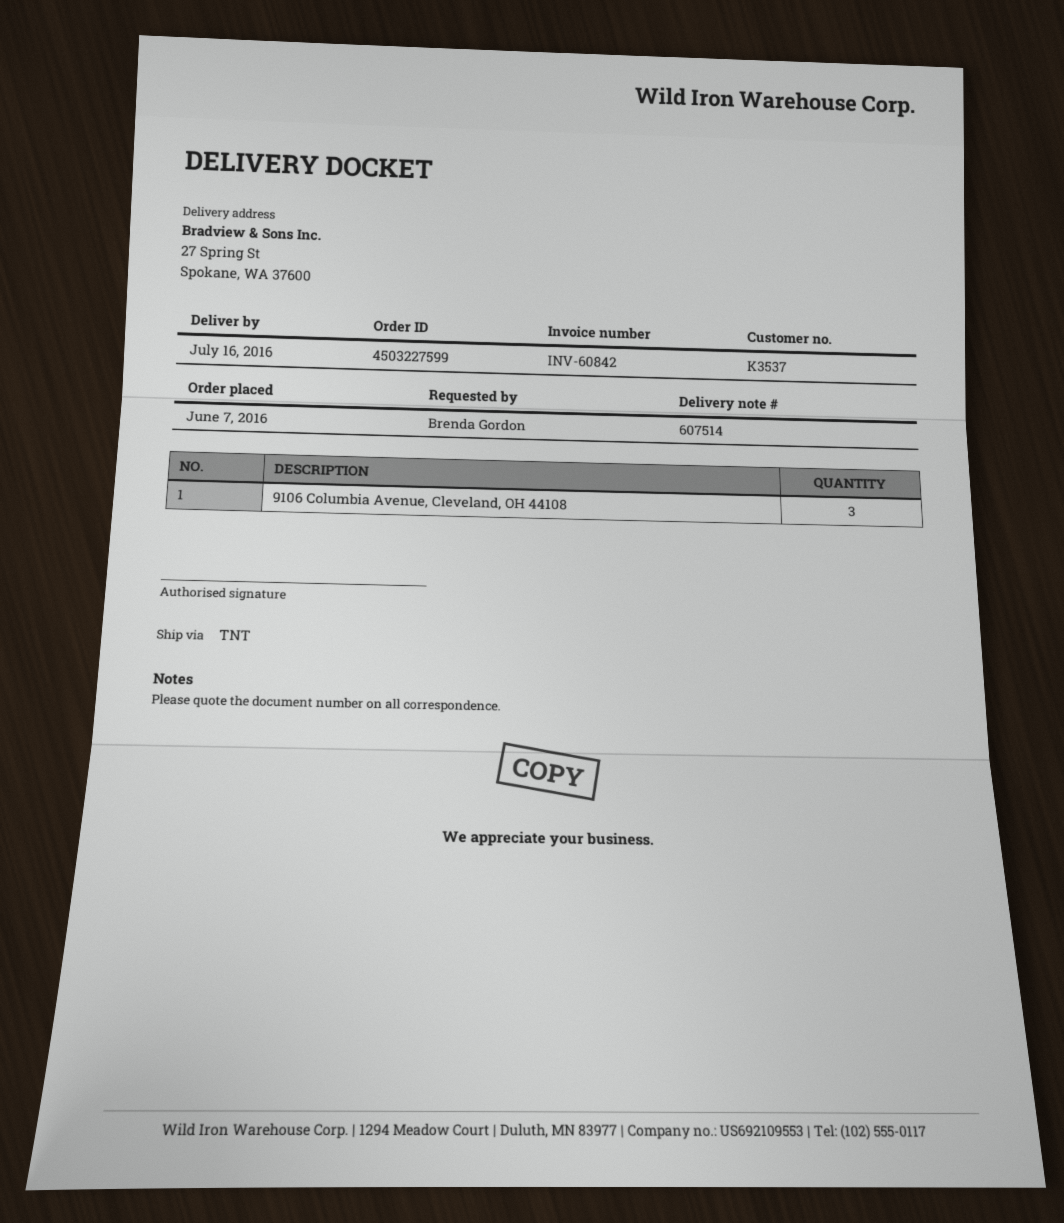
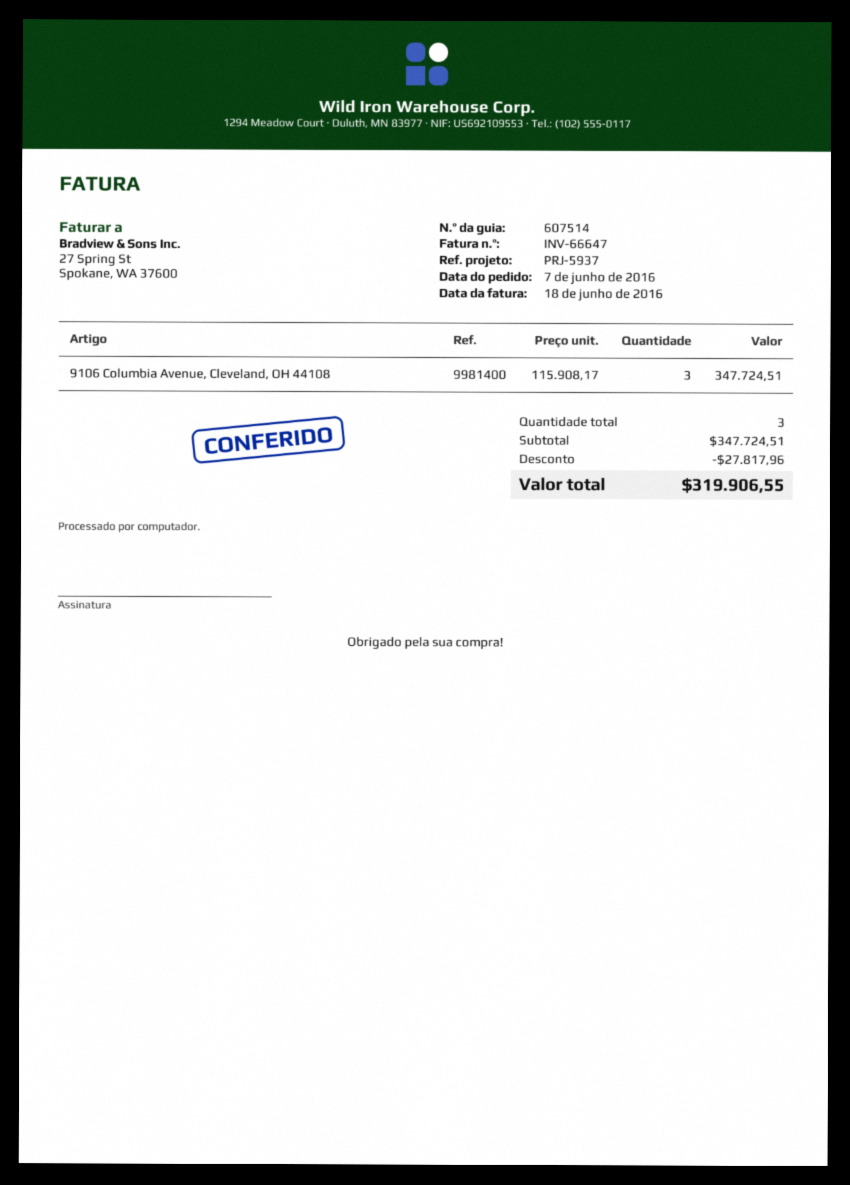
invoice number: INV-60842 -> INV-66647

